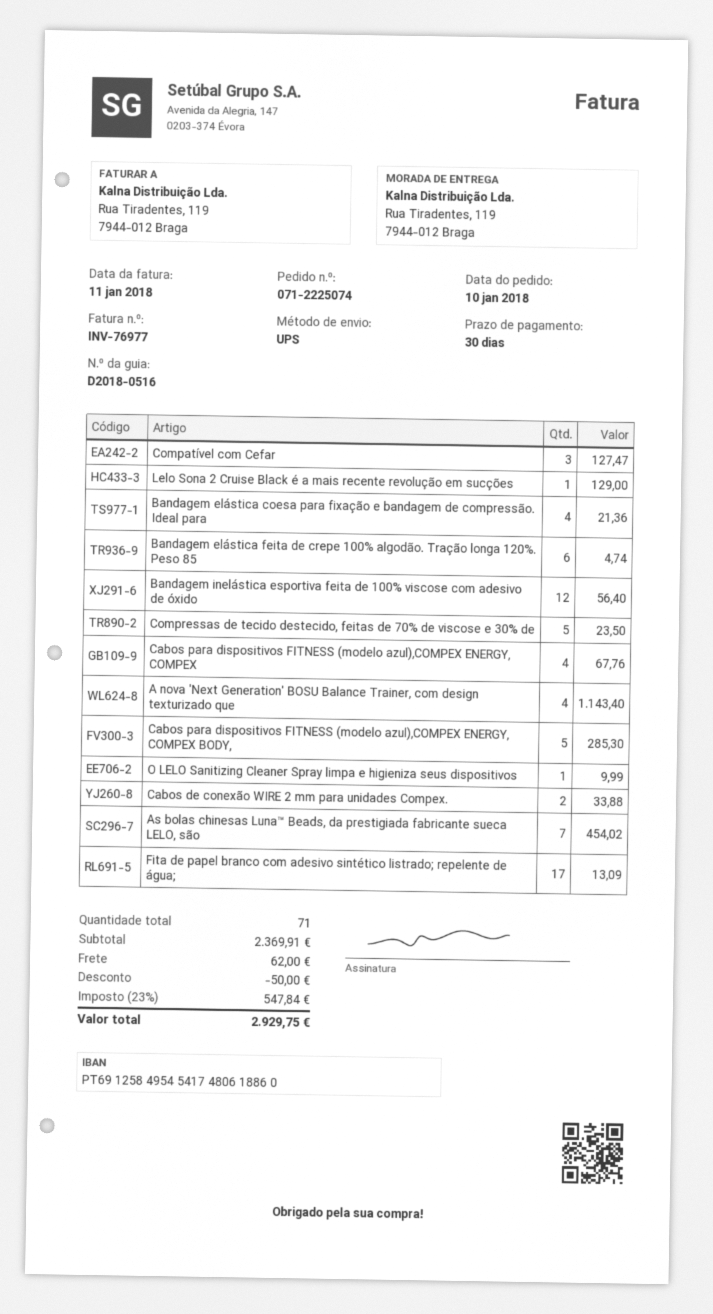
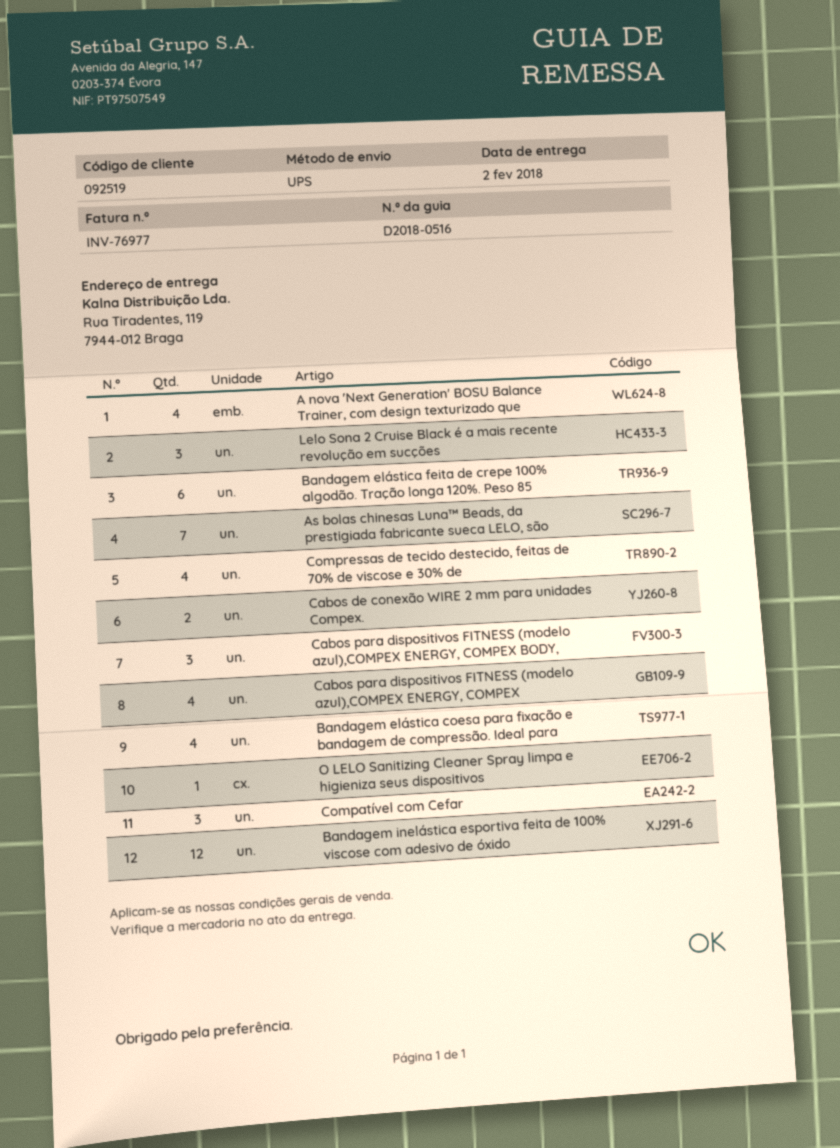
Lelo Sona 2 Cruise Black é a mais recente revolução em sucções: 1 -> 3
Compressas de tecido destecido, feitas de 70% de viscose e 30% de: 5 -> 4
Cabos para dispositivos FITNESS (modelo azul),COMPEX ENERGY, COMPEX BODY,: 5 -> 3
Fita de papel branco com adesivo sintético listrado; repelente de água;: 17 -> none

